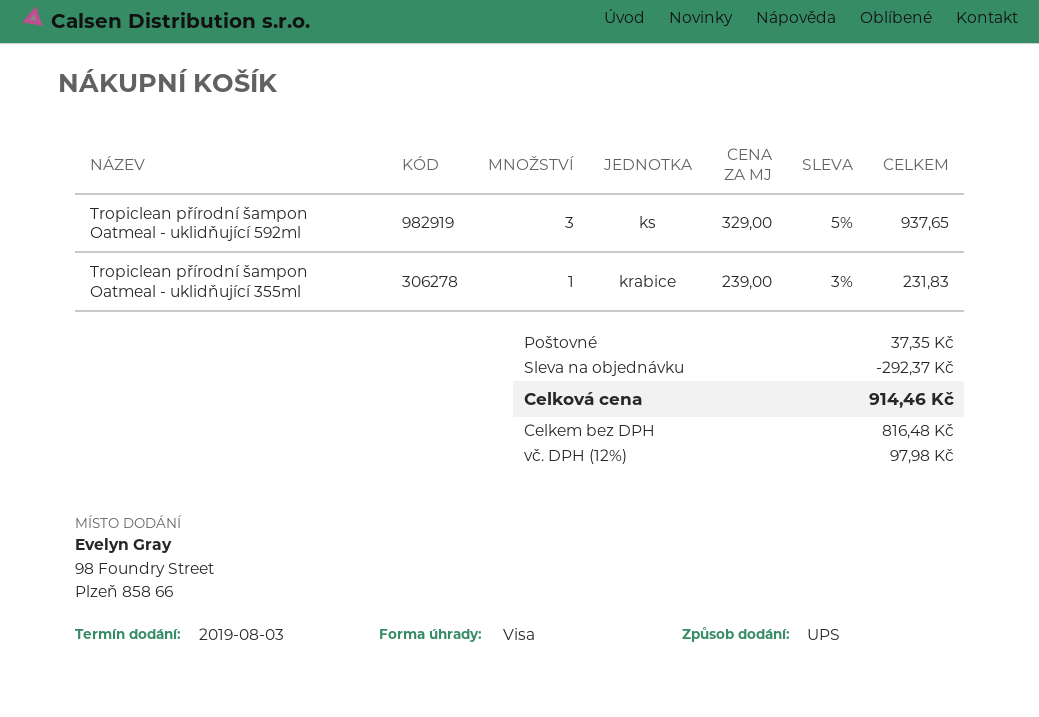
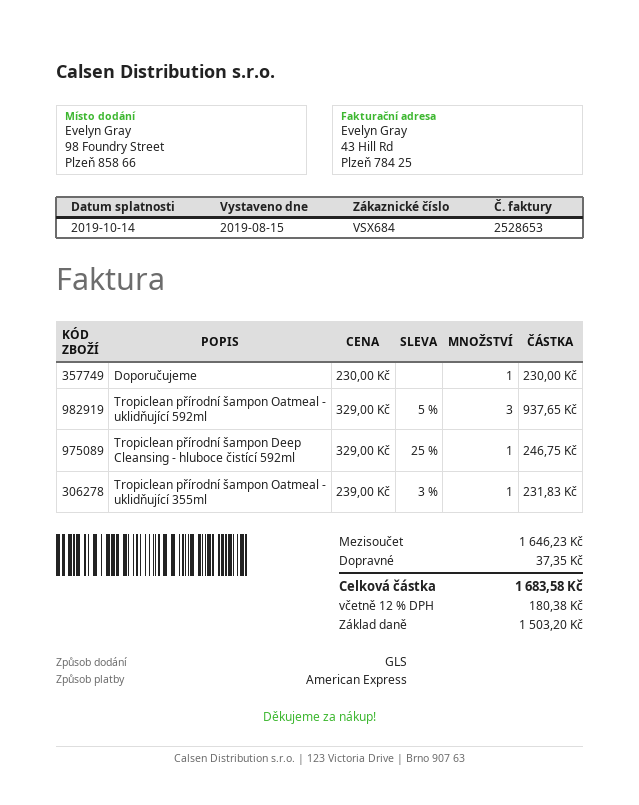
payment method: Visa -> American Express
shipping method: UPS -> GLS
Doporučujeme: none -> 1 x 230.00 = 230.00
Tropiclean přírodní šampon Deep Cleansing - hluboce čistící 592ml: none -> 1 x 329.00 - 25% = 246.75
discount: 292.37 -> none
net: 816.48 -> 1503.20
tax: 12% = 97.98 -> 12% = 180.38
total: 914.46 -> 1683.58

